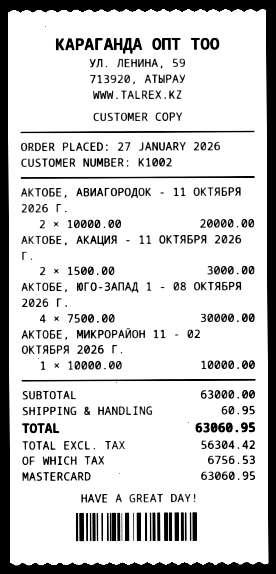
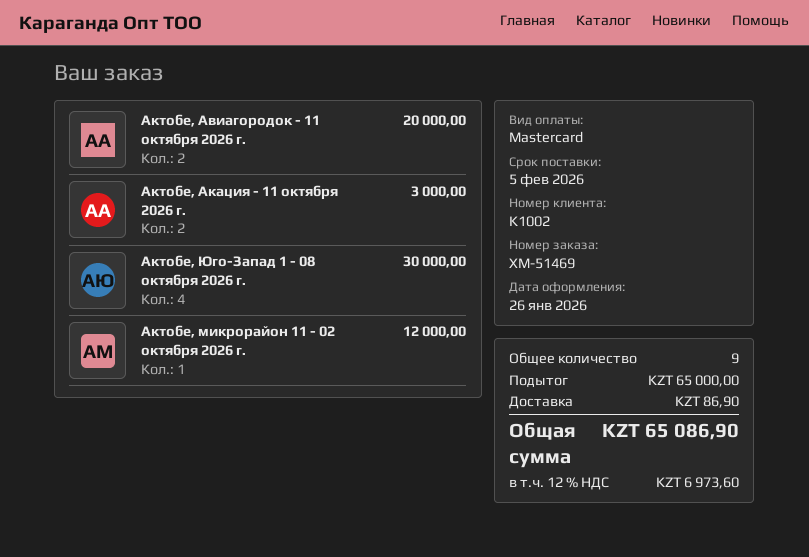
order date: 2026-01-27 -> 2026-01-26
АКТОБЕ, МИКРОРАЙОН 11 - 02 ОКТЯБРЯ 2026 Г.: 1 for 10000.00 -> 1 for 12000.00
subtotal: 63000.00 -> 65000.00
shipping: 60.95 -> 86.90
tax: 6756.53 -> 6973.60
total: 63060.95 -> 65086.90

